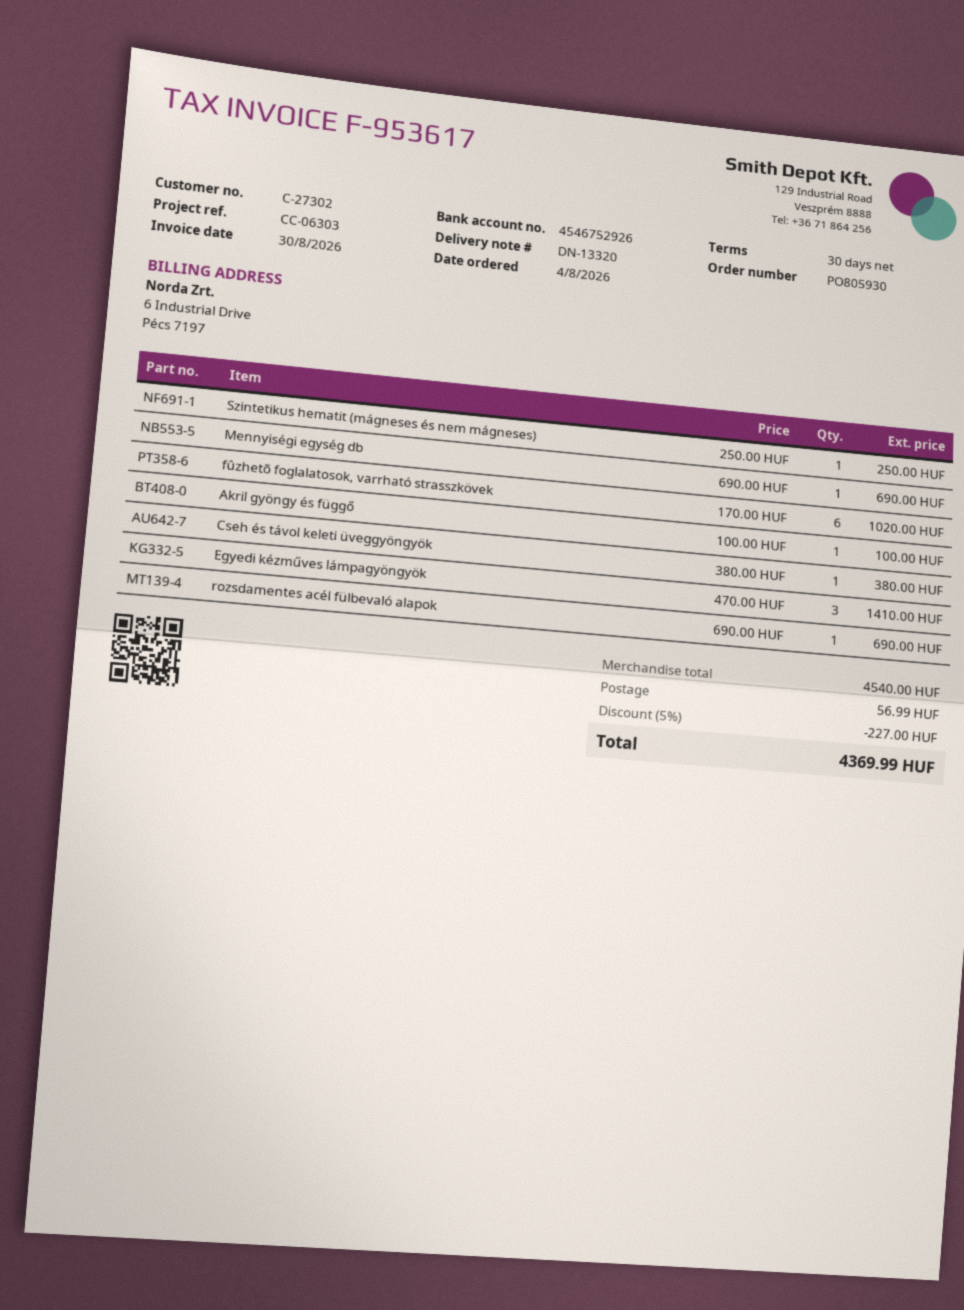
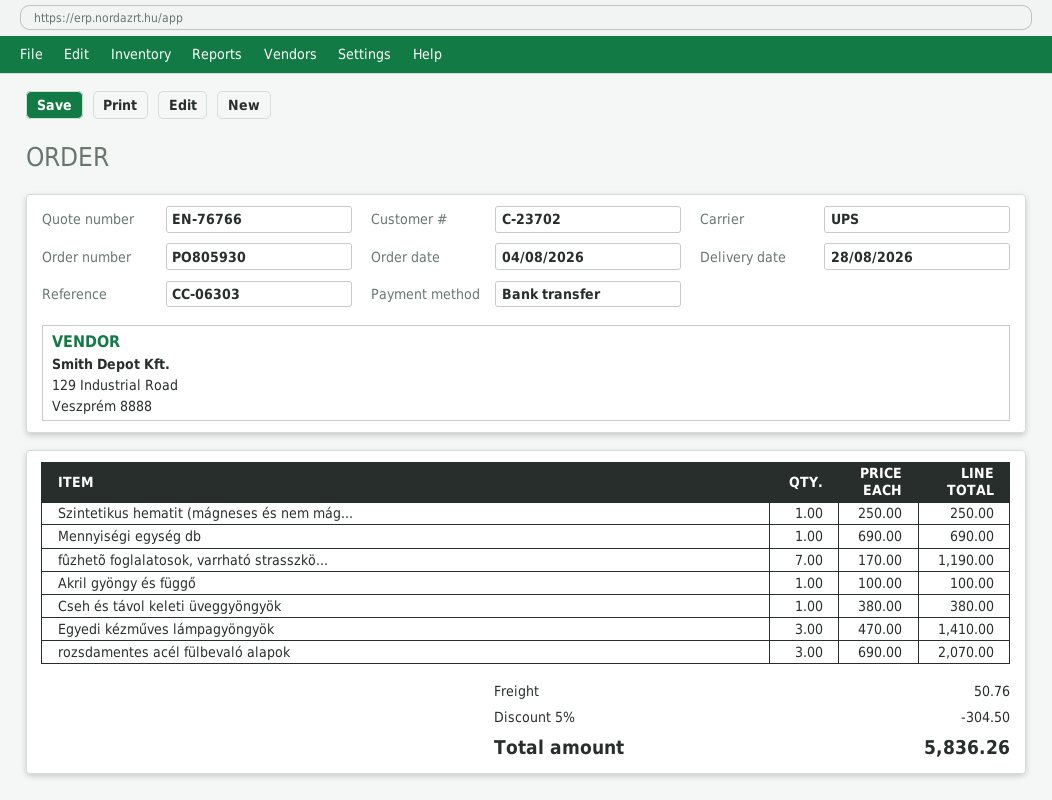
customer number: C-27302 -> C-23702
fûzhetõ foglalatosok, varrható strasszkövek: 6 x 170.00 = 1020.00 -> 7 x 170.00 = 1190.00
rozsdamentes acél fülbevaló alapok: 1 x 690.00 = 690.00 -> 3 x 690.00 = 2070.00
discount: 5% = 227.00 -> 5% = 304.50
shipping: 56.99 -> 50.76
total: 4369.99 -> 5836.26

